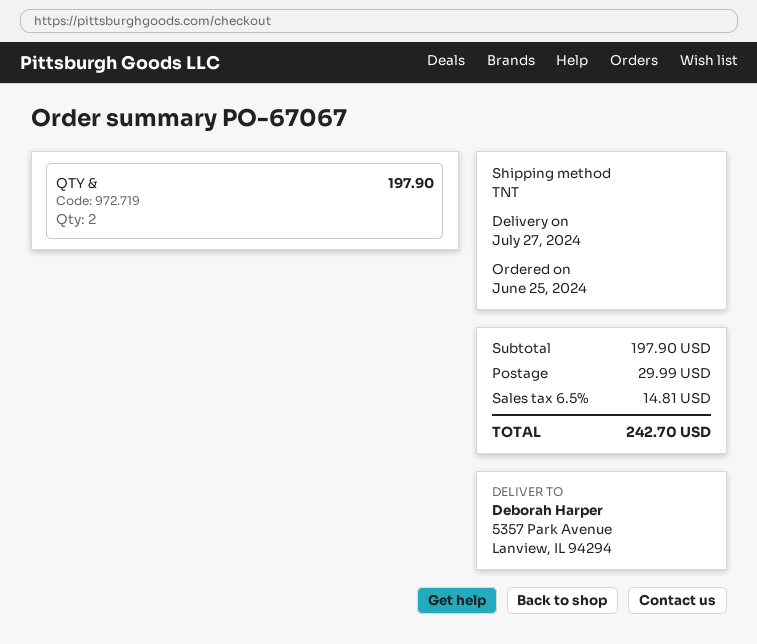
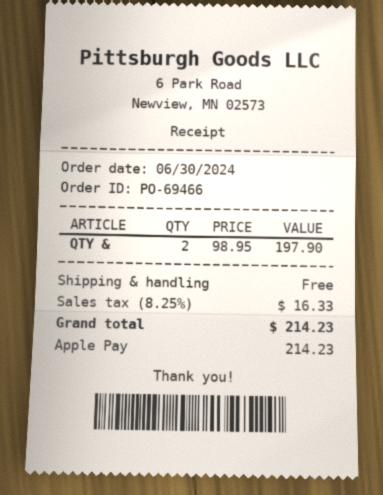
order number: PO-67067 -> PO-69466
order date: 2024-06-25 -> 2024-06-30
shipping: 29.99 -> 0.00
tax: 6.5% = 14.81 -> 8.25% = 16.33
total: 242.70 -> 214.23

